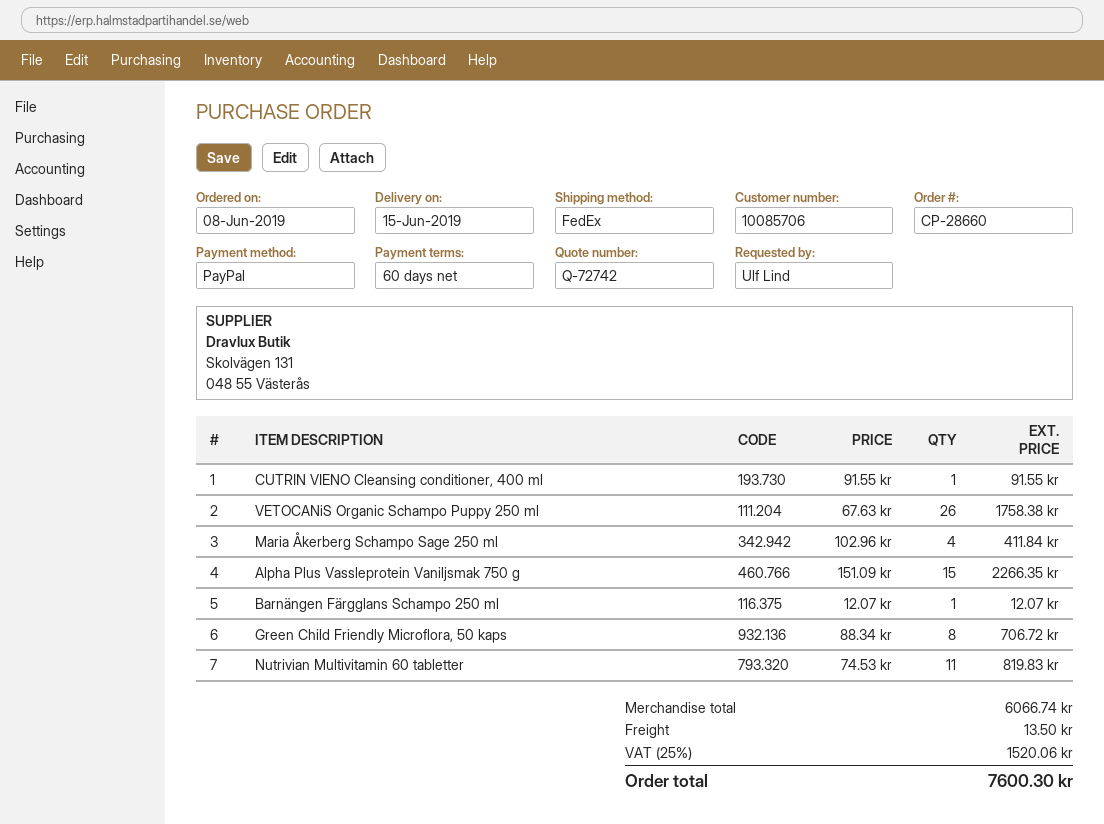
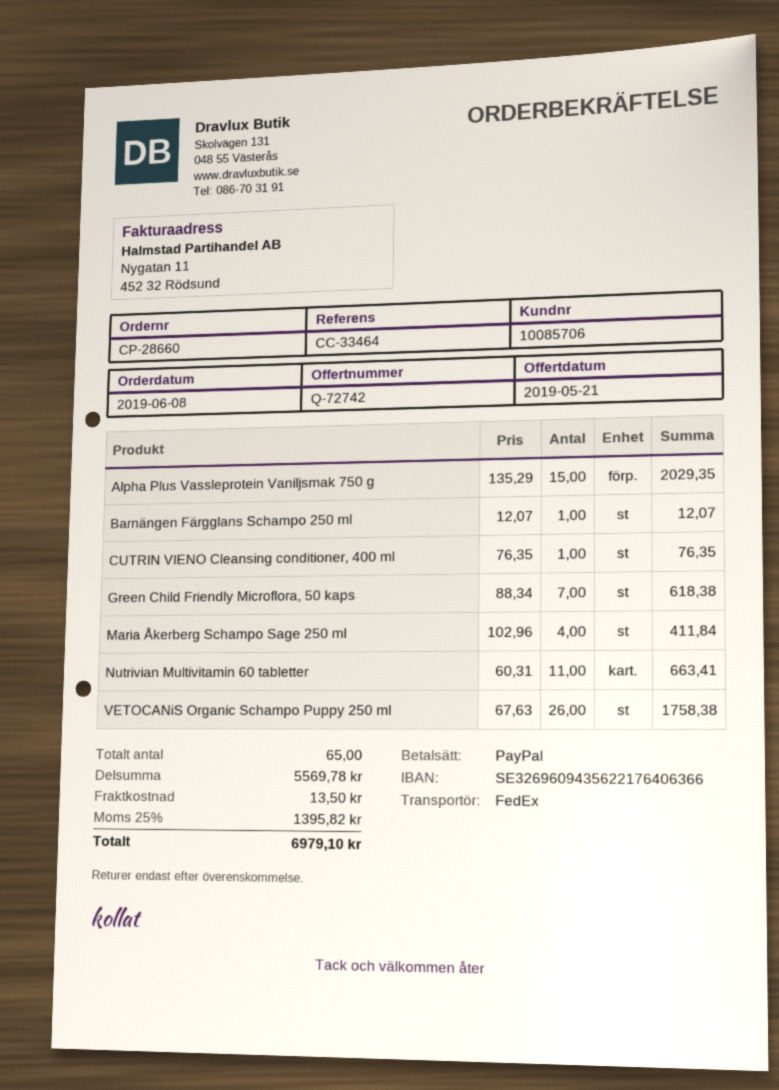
CUTRIN VIENO Cleansing conditioner, 400 ml: 1 x 91.55 = 91.55 -> 1 x 76.35 = 76.35
Alpha Plus Vassleprotein Vaniljsmak 750 g: 15 x 151.09 = 2266.35 -> 15 x 135.29 = 2029.35
Green Child Friendly Microflora, 50 kaps: 8 x 88.34 = 706.72 -> 7 x 88.34 = 618.38
Nutrivian Multivitamin 60 tabletter: 11 x 74.53 = 819.83 -> 11 x 60.31 = 663.41
subtotal: 6066.74 -> 5569.78
tax: 25% = 1520.06 -> 25% = 1395.82
total: 7600.30 -> 6979.10

